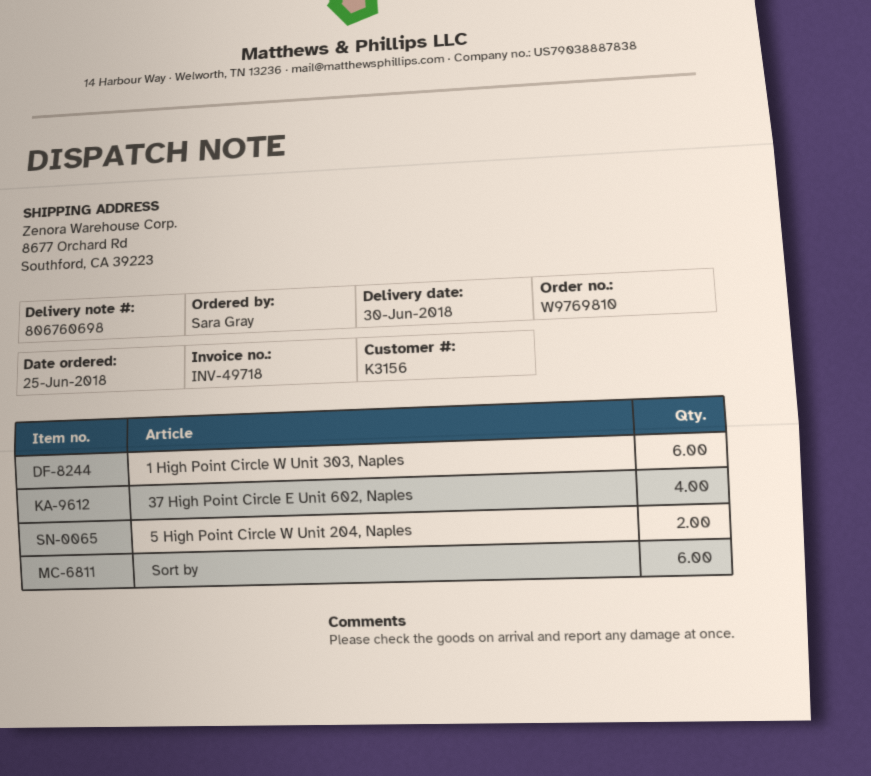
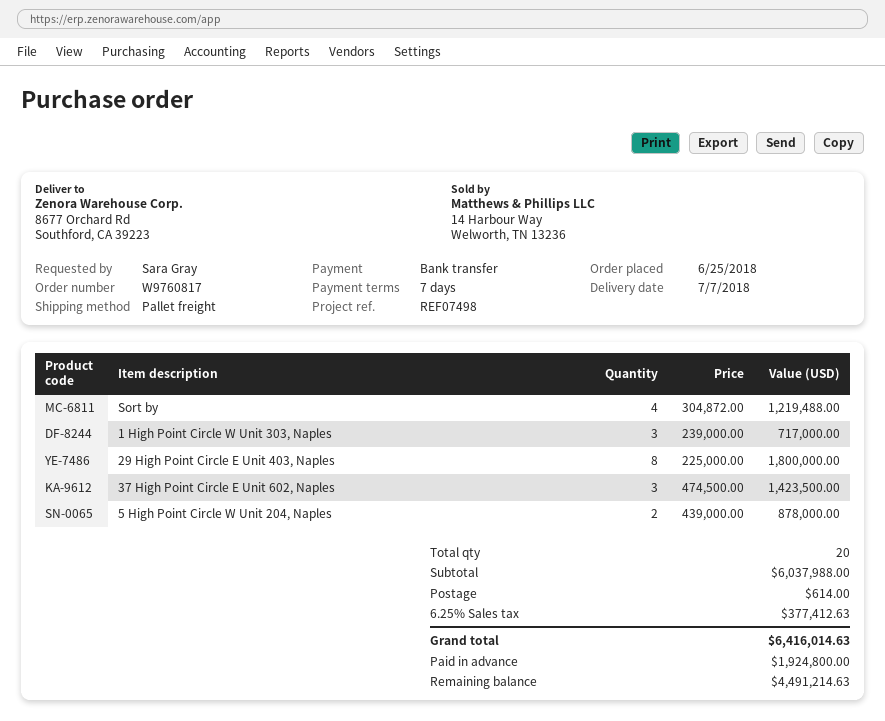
order number: W9769810 -> W9760817
delivery date: 2018-06-30 -> 2018-07-07
1 High Point Circle W Unit 303, Naples: 6 -> 3
37 High Point Circle E Unit 602, Naples: 4 -> 3
Sort by: 6 -> 4
29 High Point Circle E Unit 403, Naples: none -> 8

